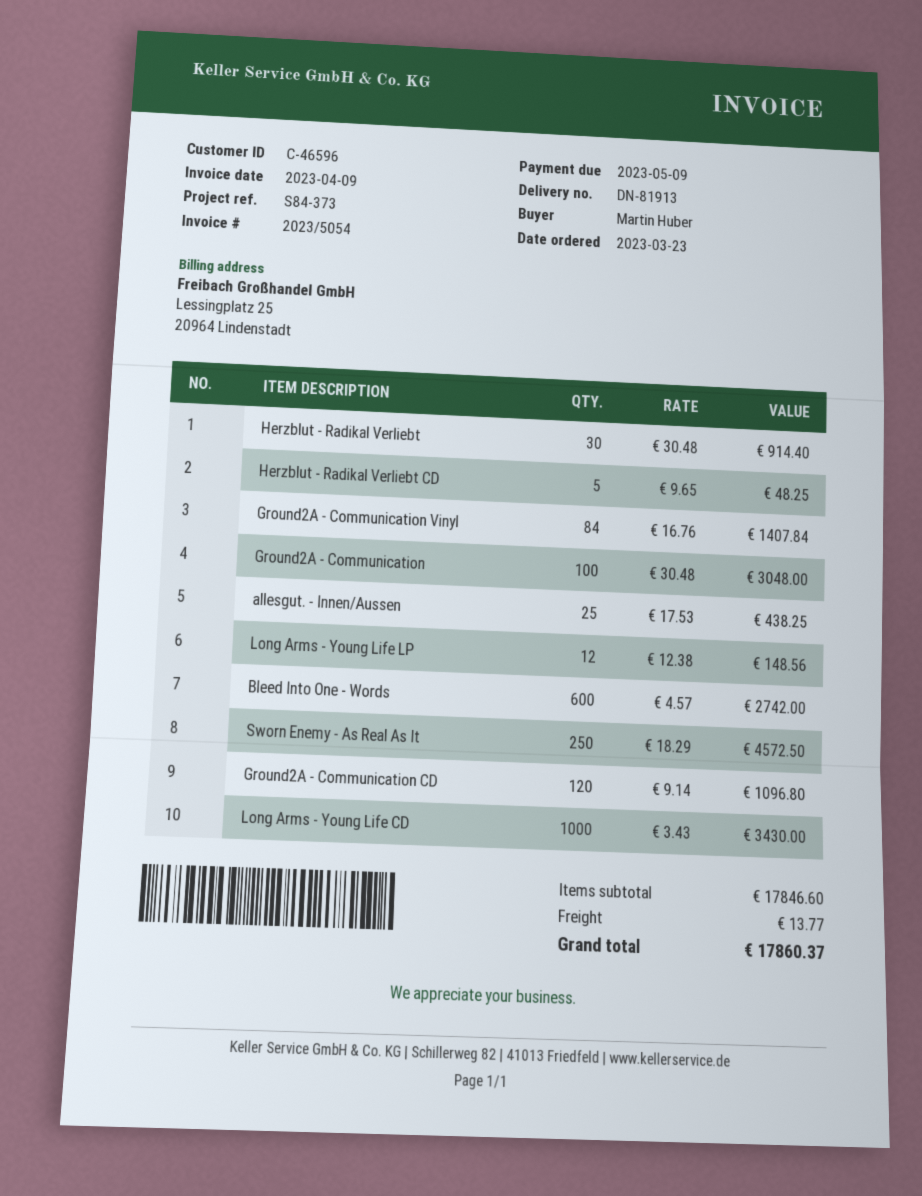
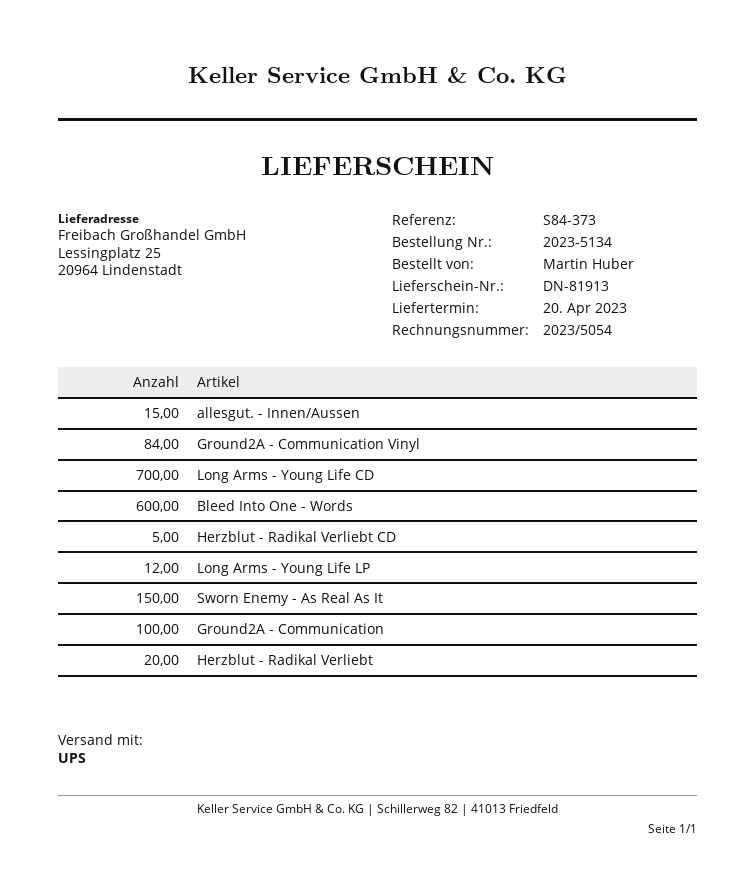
Herzblut - Radikal Verliebt: 30 -> 20
allesgut. - Innen/Aussen: 25 -> 15
Sworn Enemy - As Real As It: 250 -> 150
Ground2A - Communication CD: 120 -> none
Long Arms - Young Life CD: 1000 -> 700

